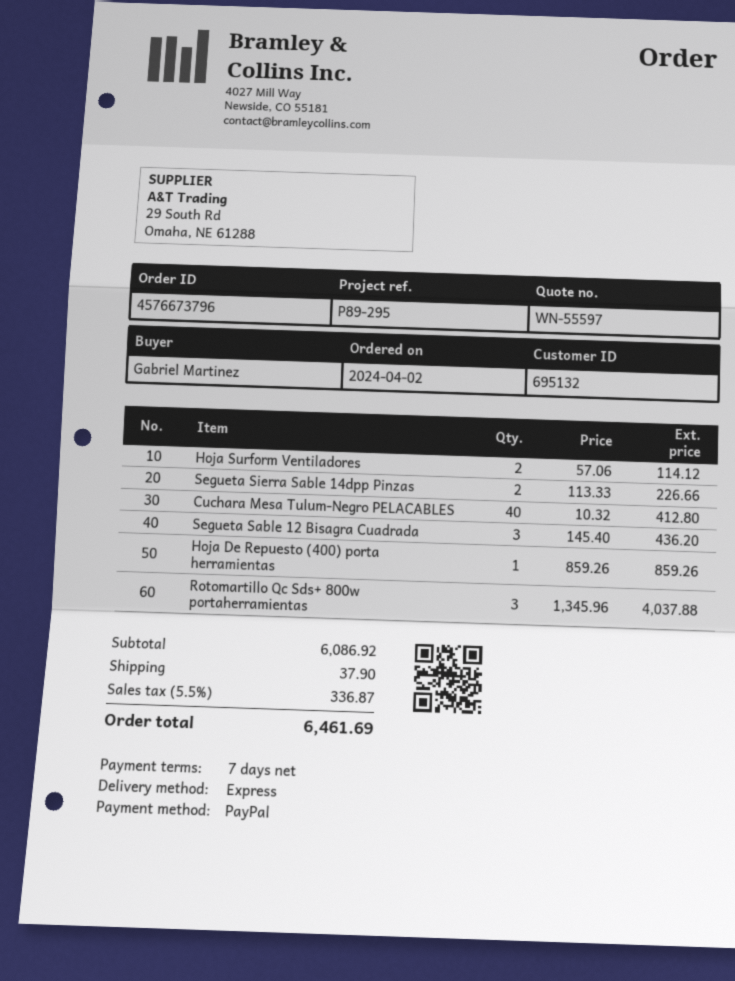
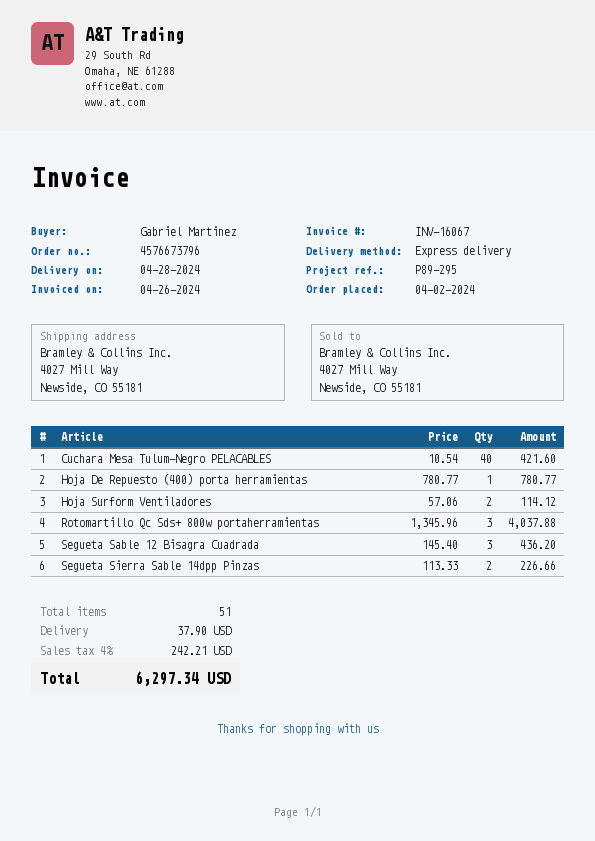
Cuchara Mesa Tulum-Negro PELACABLES: 40 x 10.32 = 412.80 -> 40 x 10.54 = 421.60
Hoja De Repuesto (400) porta herramientas: 1 x 859.26 = 859.26 -> 1 x 780.77 = 780.77
tax: 5.5% = 336.87 -> 4% = 242.21
total: 6461.69 -> 6297.34

